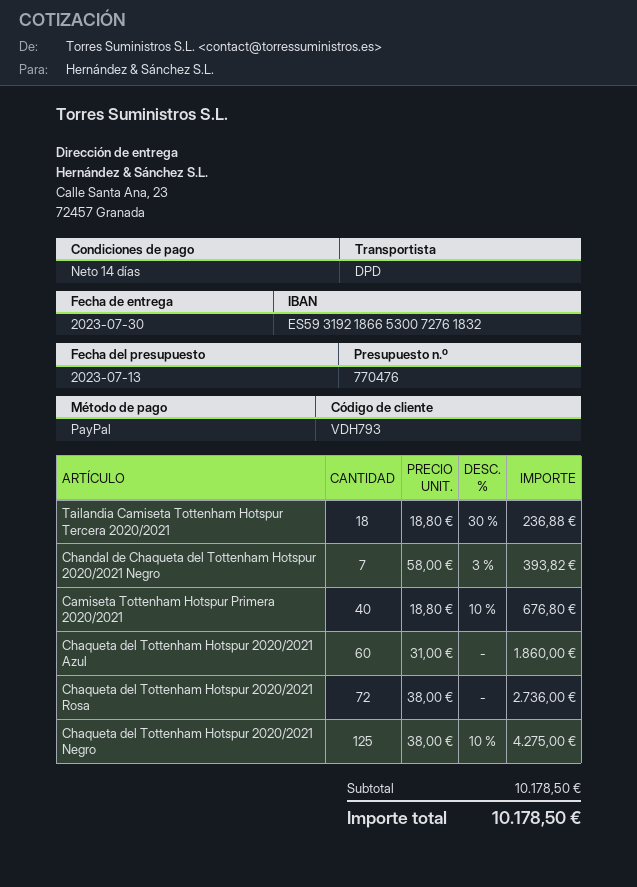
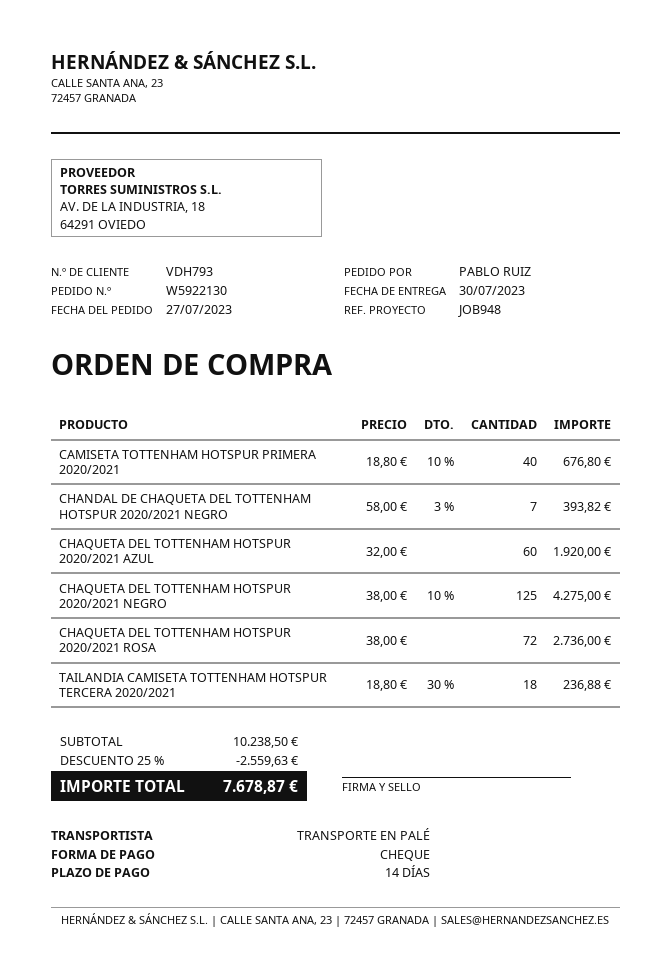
payment method: PayPal -> cheque
shipping method: DPD -> pallet freight
Chaqueta del Tottenham Hotspur 2020/2021 Azul: 60 x 31.00 = 1860.00 -> 60 x 32.00 = 1920.00
subtotal: 10178.50 -> 10238.50
discount: none -> 25% = 2559.63
total: 10178.50 -> 7678.87

